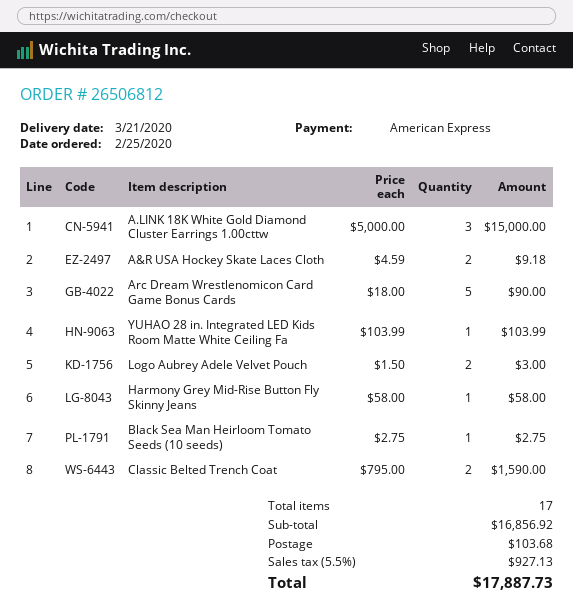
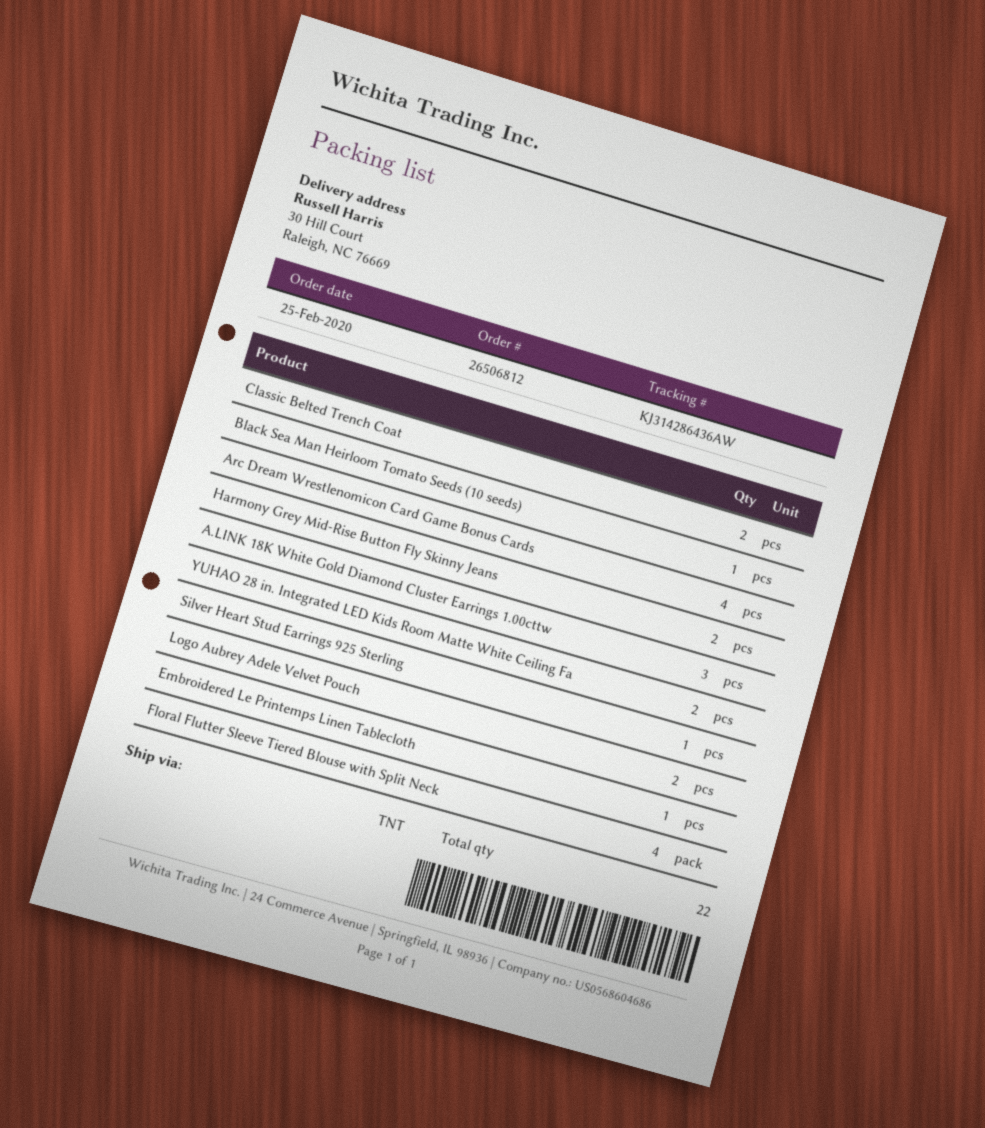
A&R USA Hockey Skate Laces Cloth: 2 -> none
Arc Dream Wrestlenomicon Card Game Bonus Cards: 5 -> 4
YUHAO 28 in. Integrated LED Kids Room Matte White Ceiling Fa: 1 -> 2
Harmony Grey Mid-Rise Button Fly Skinny Jeans: 1 -> 2
Silver Heart Stud Earrings 925 Sterling: none -> 1
Embroidered Le Printemps Linen Tablecloth: none -> 1
Floral Flutter Sleeve Tiered Blouse with Split Neck: none -> 4
total quantity: 17 -> 22

